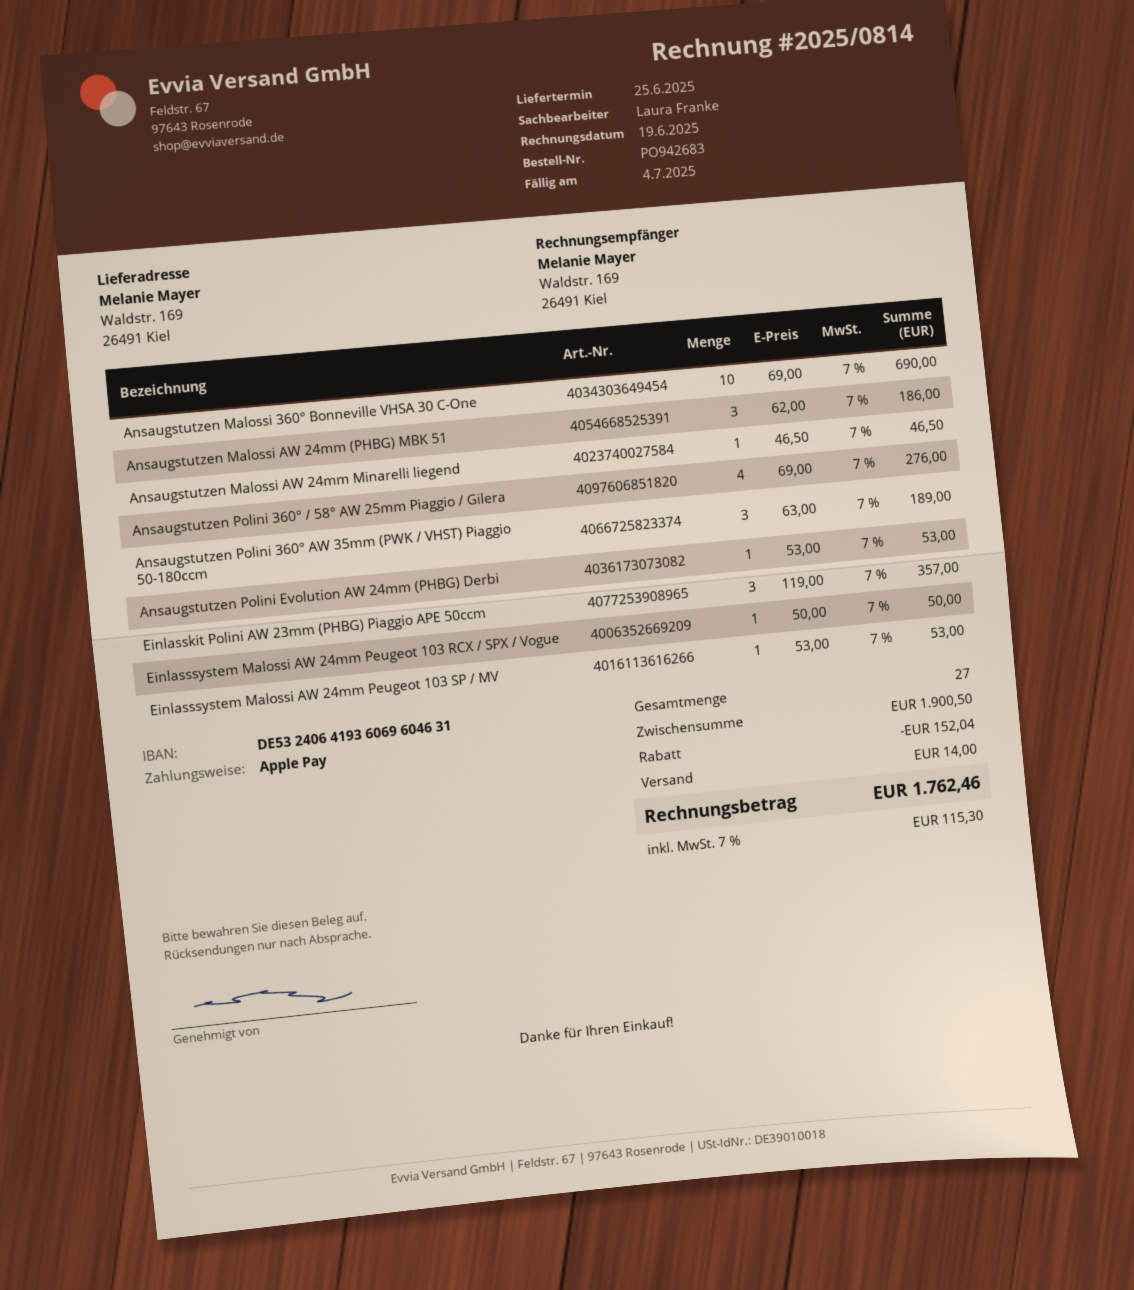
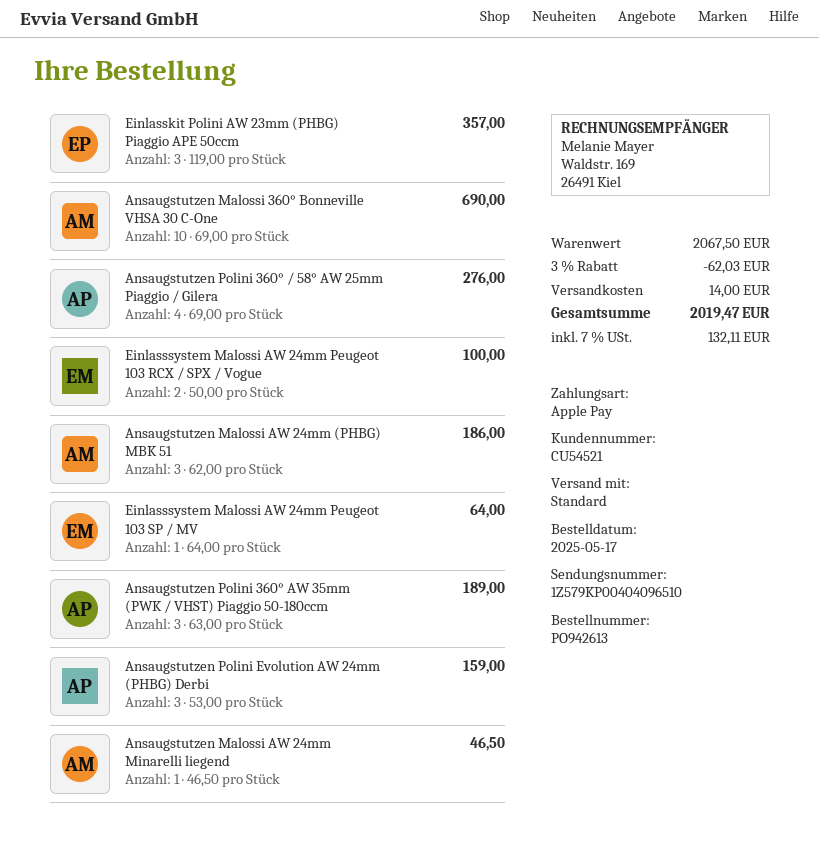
order number: PO942683 -> PO942613
Ansaugstutzen Polini Evolution AW 24mm (PHBG) Derbi: 1 x 53.00 = 53.00 -> 3 x 53.00 = 159.00
Einlasssystem Malossi AW 24mm Peugeot 103 RCX / SPX / Vogue: 1 x 50.00 = 50.00 -> 2 x 50.00 = 100.00
Einlasssystem Malossi AW 24mm Peugeot 103 SP / MV: 1 x 53.00 = 53.00 -> 1 x 64.00 = 64.00
subtotal: 1900.50 -> 2067.50
discount: 152.04 -> 62.03
tax: 7% = 115.30 -> 7% = 132.11
total: 1762.46 -> 2019.47

